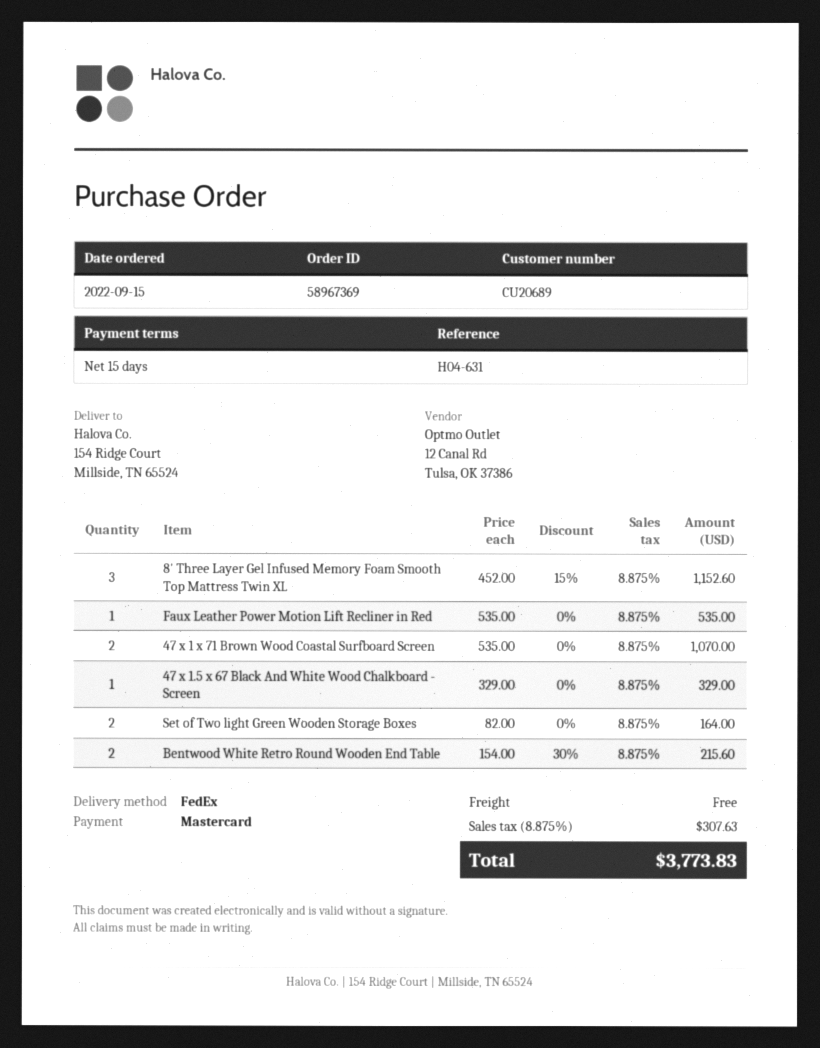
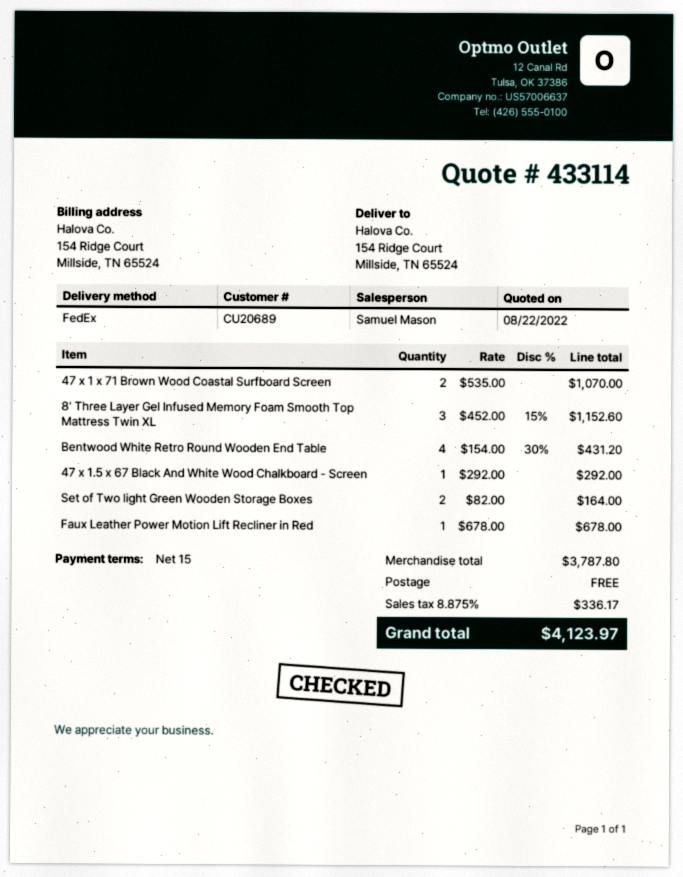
Faux Leather Power Motion Lift Recliner in Red: 1 x 535.00 = 535.00 -> 1 x 678.00 = 678.00
47 x 1.5 x 67 Black And White Wood Chalkboard - Screen: 1 x 329.00 = 329.00 -> 1 x 292.00 = 292.00
Bentwood White Retro Round Wooden End Table: 2 x 154.00 - 30% = 215.60 -> 4 x 154.00 - 30% = 431.20
tax: 8.875% = 307.63 -> 8.875% = 336.17
total: 3773.83 -> 4123.97

